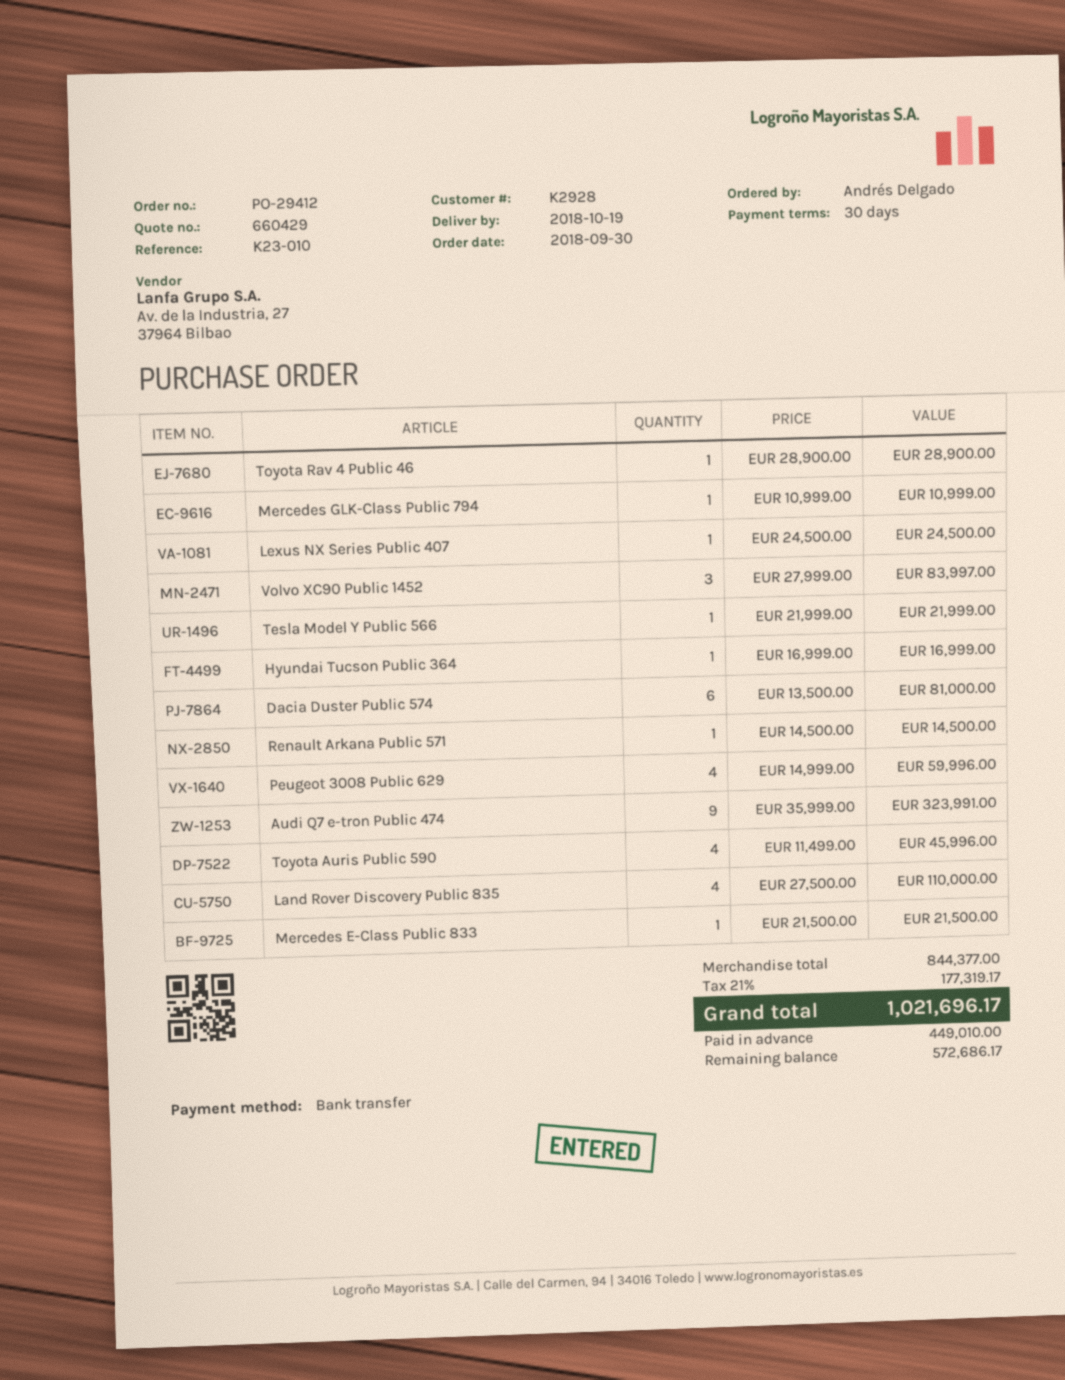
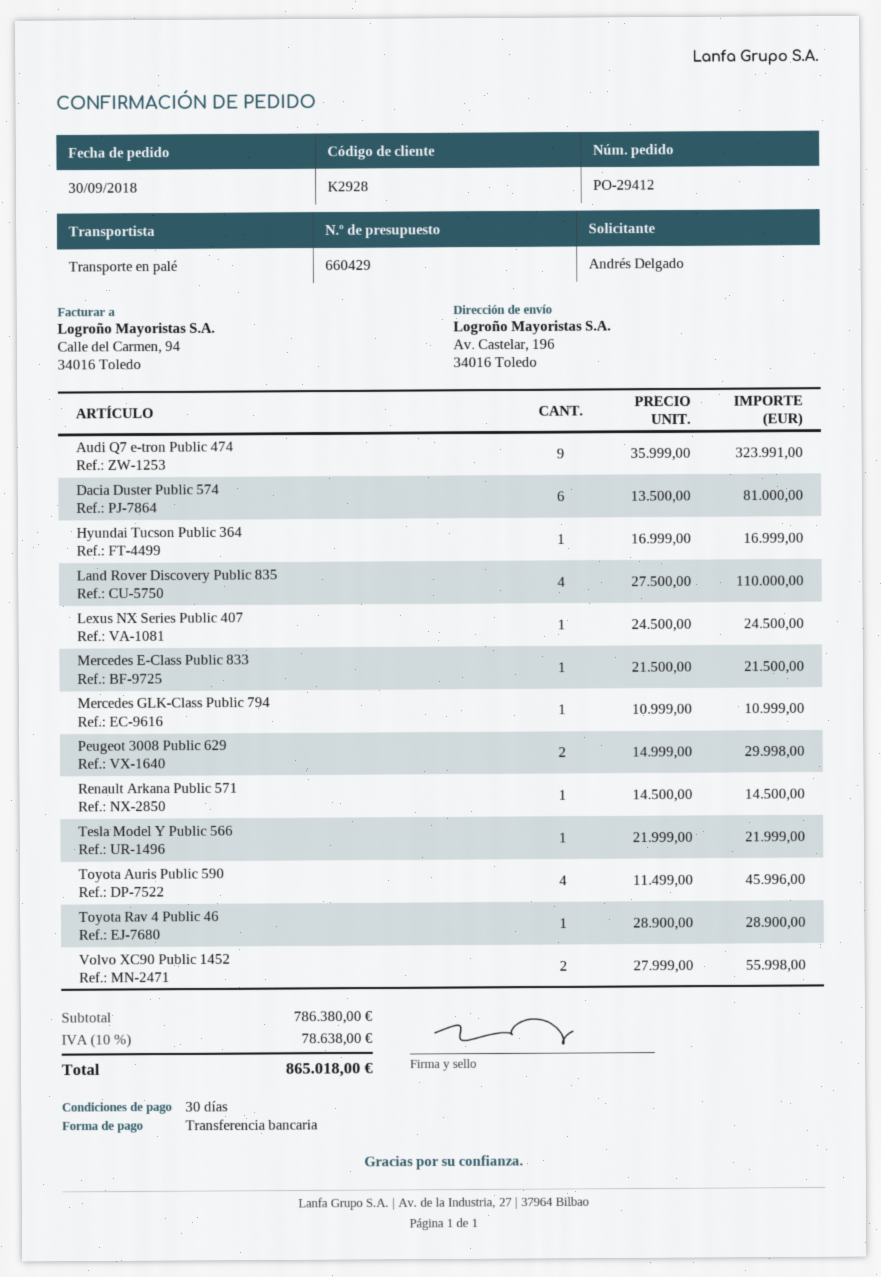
Volvo XC90 Public 1452: 3 x 27999.00 = 83997.00 -> 2 x 27999.00 = 55998.00
Peugeot 3008 Public 629: 4 x 14999.00 = 59996.00 -> 2 x 14999.00 = 29998.00
subtotal: 844377.00 -> 786380.00
tax: 21% = 177319.17 -> 10% = 78638.00
total: 1021696.17 -> 865018.00

